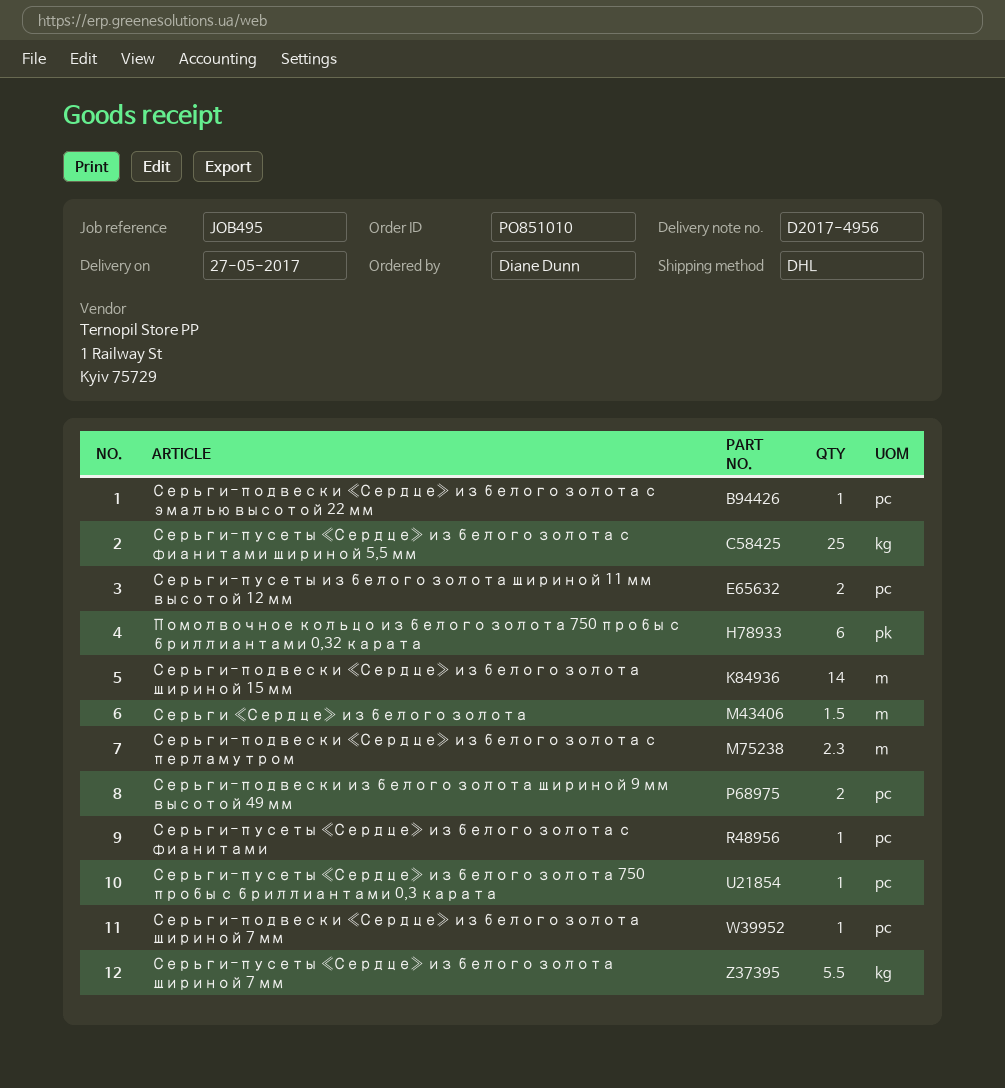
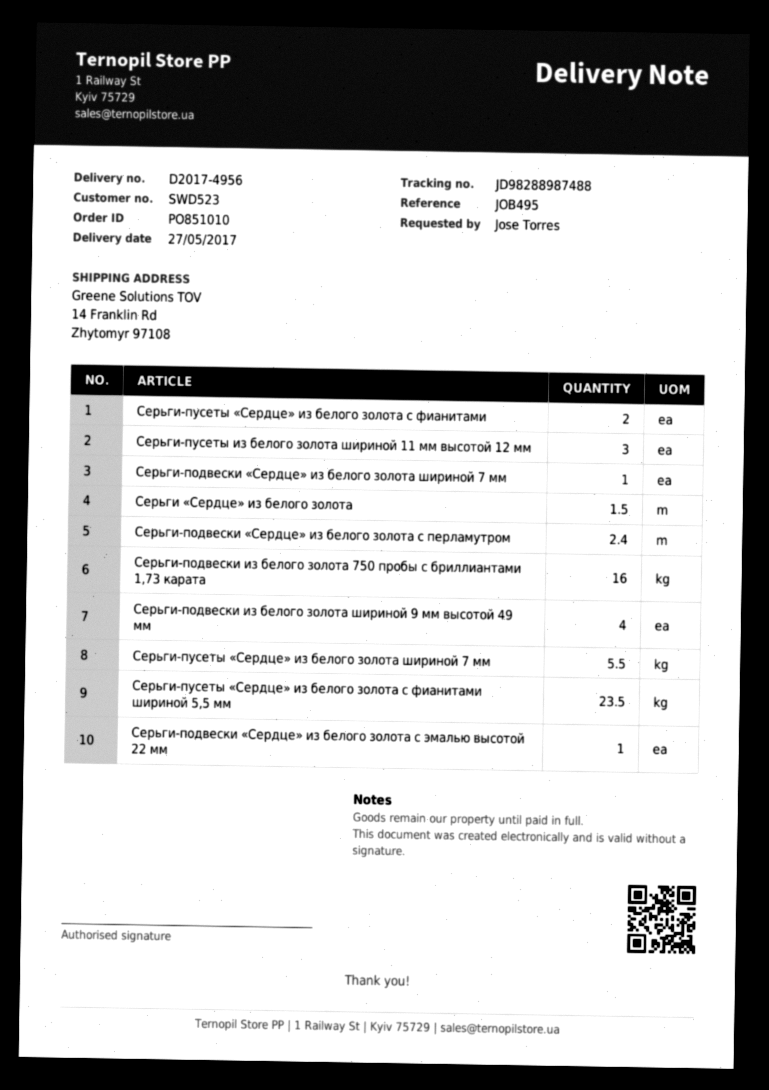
ordered by: Diane Dunn -> Jose Torres
Серьги-пусеты «Сердце» из белого золота с фианитами шириной 5,5 мм: 25 -> 23.5
Серьги-пусеты из белого золота шириной 11 мм высотой 12 мм: 2 -> 3
Помолвочное кольцо из белого золота 750 пробы с бриллиантами 0,32 карата: 6 -> none
Серьги-подвески «Сердце» из белого золота шириной 15 мм: 14 -> none
Серьги-подвески «Сердце» из белого золота с перламутром: 2.3 -> 2.4
Серьги-подвески из белого золота шириной 9 мм высотой 49 мм: 2 -> 4
Серьги-пусеты «Сердце» из белого золота с фианитами: 1 -> 2
Серьги-пусеты «Сердце» из белого золота 750 пробы с бриллиантами 0,3 карата: 1 -> none
Серьги-подвески из белого золота 750 пробы с бриллиантами 1,73 карата: none -> 16

